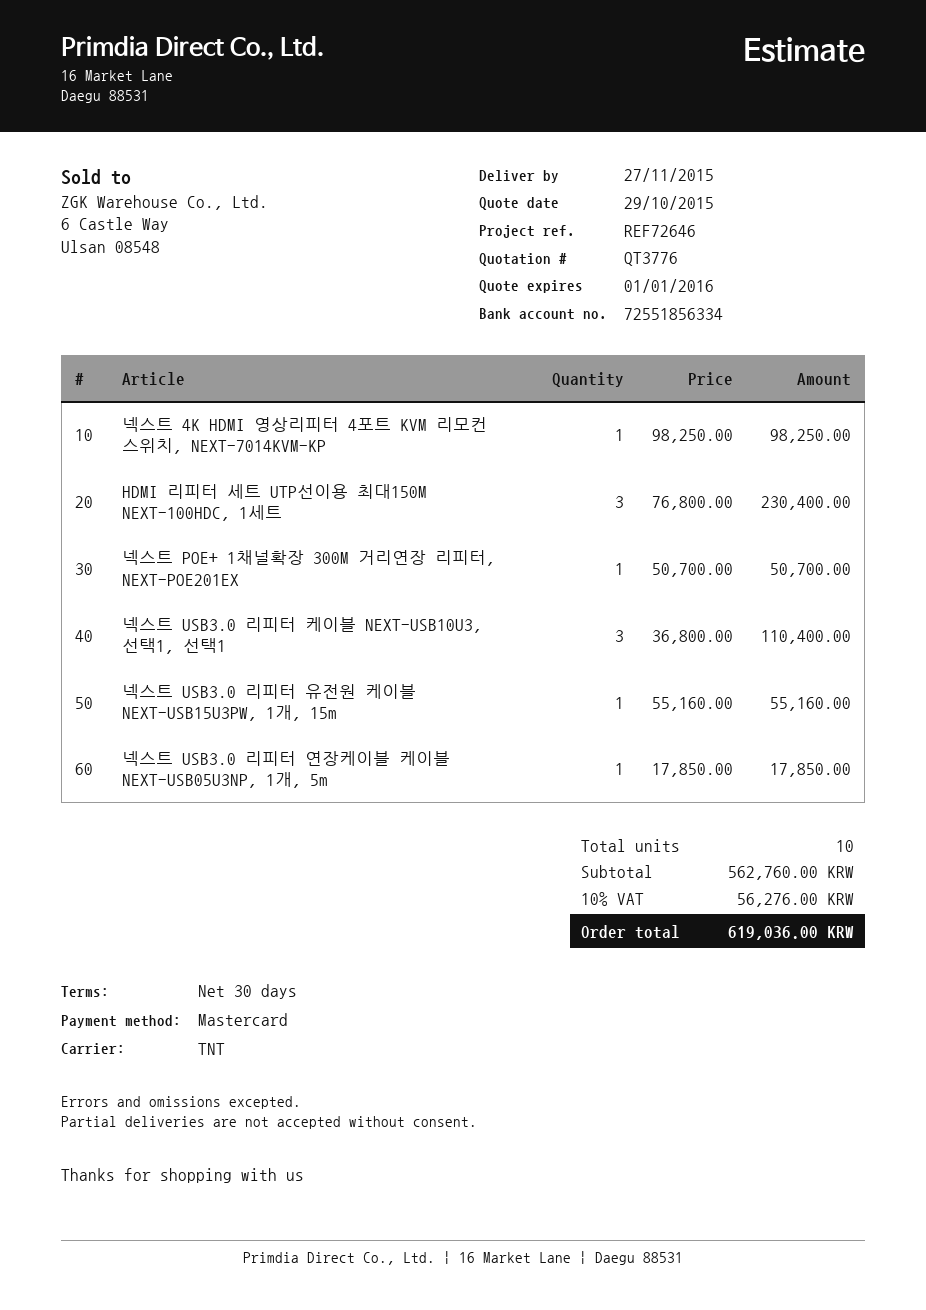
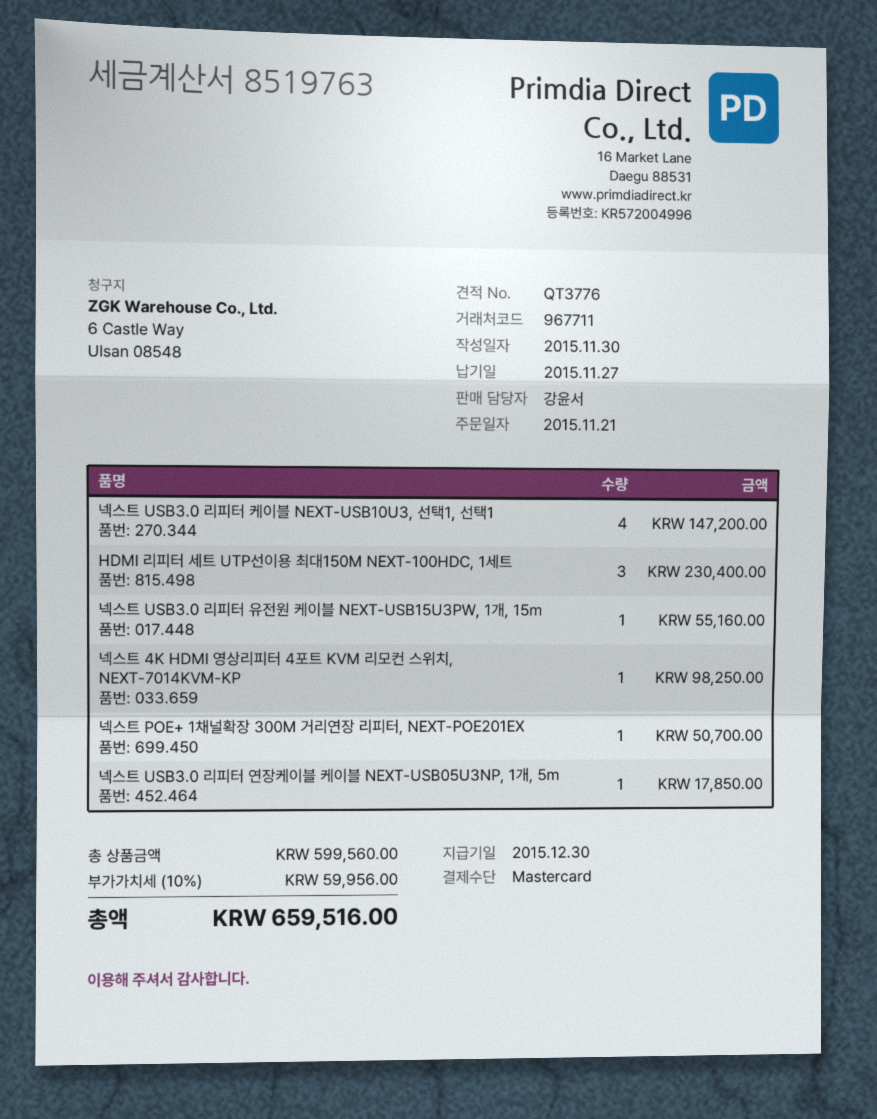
넥스트 USB3.0 리피터 케이블 NEXT-USB10U3, 선택1, 선택1: 3 for 110400.00 -> 4 for 147200.00
subtotal: 562760.00 -> 599560.00
tax: 10% = 56276.00 -> 10% = 59956.00
total: 619036.00 -> 659516.00

